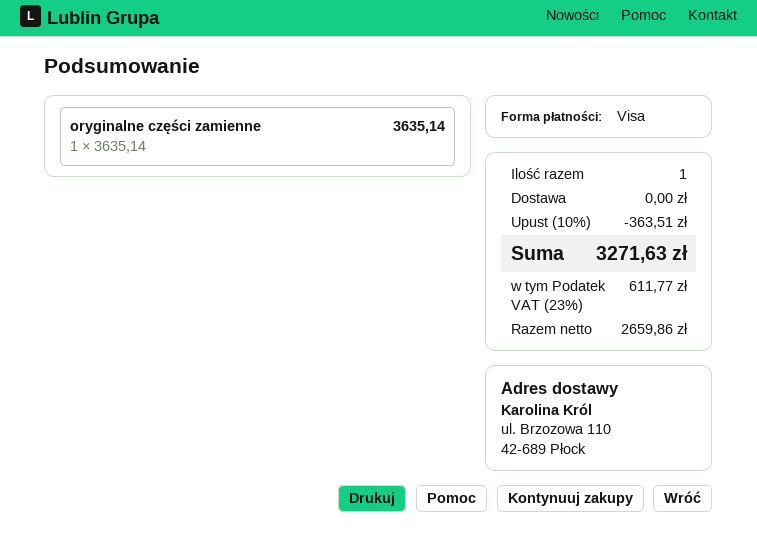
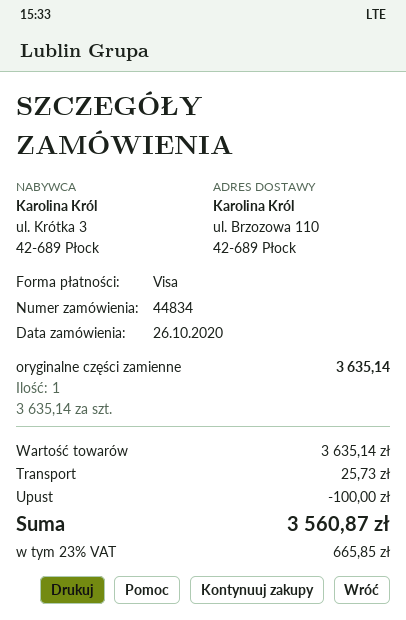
discount: 363.51 -> 100.00
shipping: 0.00 -> 25.73
tax: 23% = 611.77 -> 23% = 665.85
total: 3271.63 -> 3560.87

